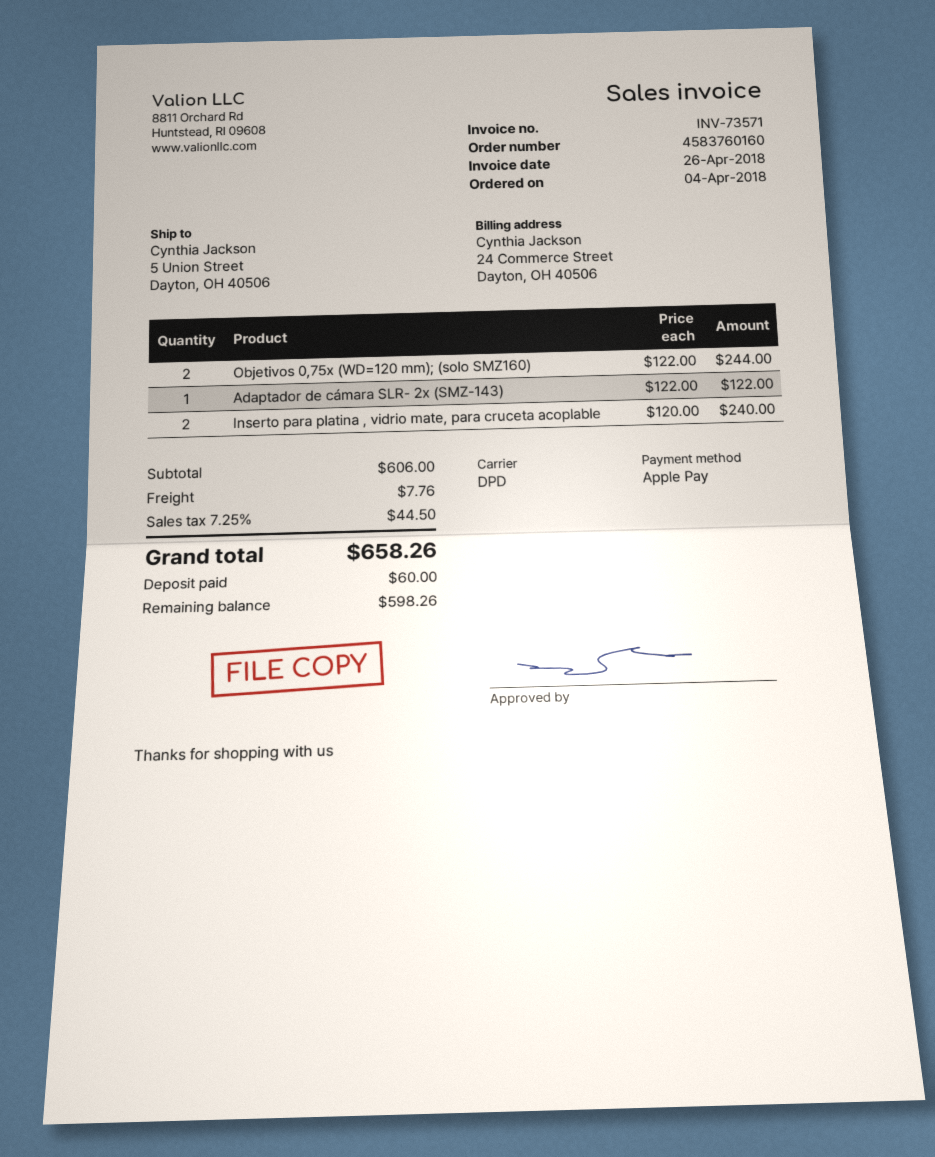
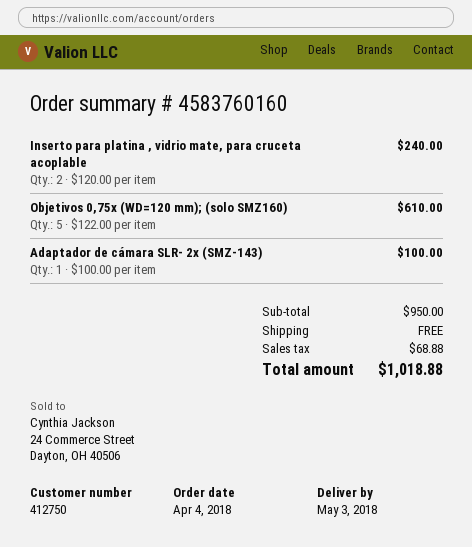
Objetivos 0,75x (WD=120 mm); (solo SMZ160): 2 x 122.00 = 244.00 -> 5 x 122.00 = 610.00
Adaptador de cámara SLR- 2x (SMZ-143): 1 x 122.00 = 122.00 -> 1 x 100.00 = 100.00
subtotal: 606.00 -> 950.00
shipping: 7.76 -> 0.00
tax: 44.50 -> 68.88
total: 658.26 -> 1018.88

